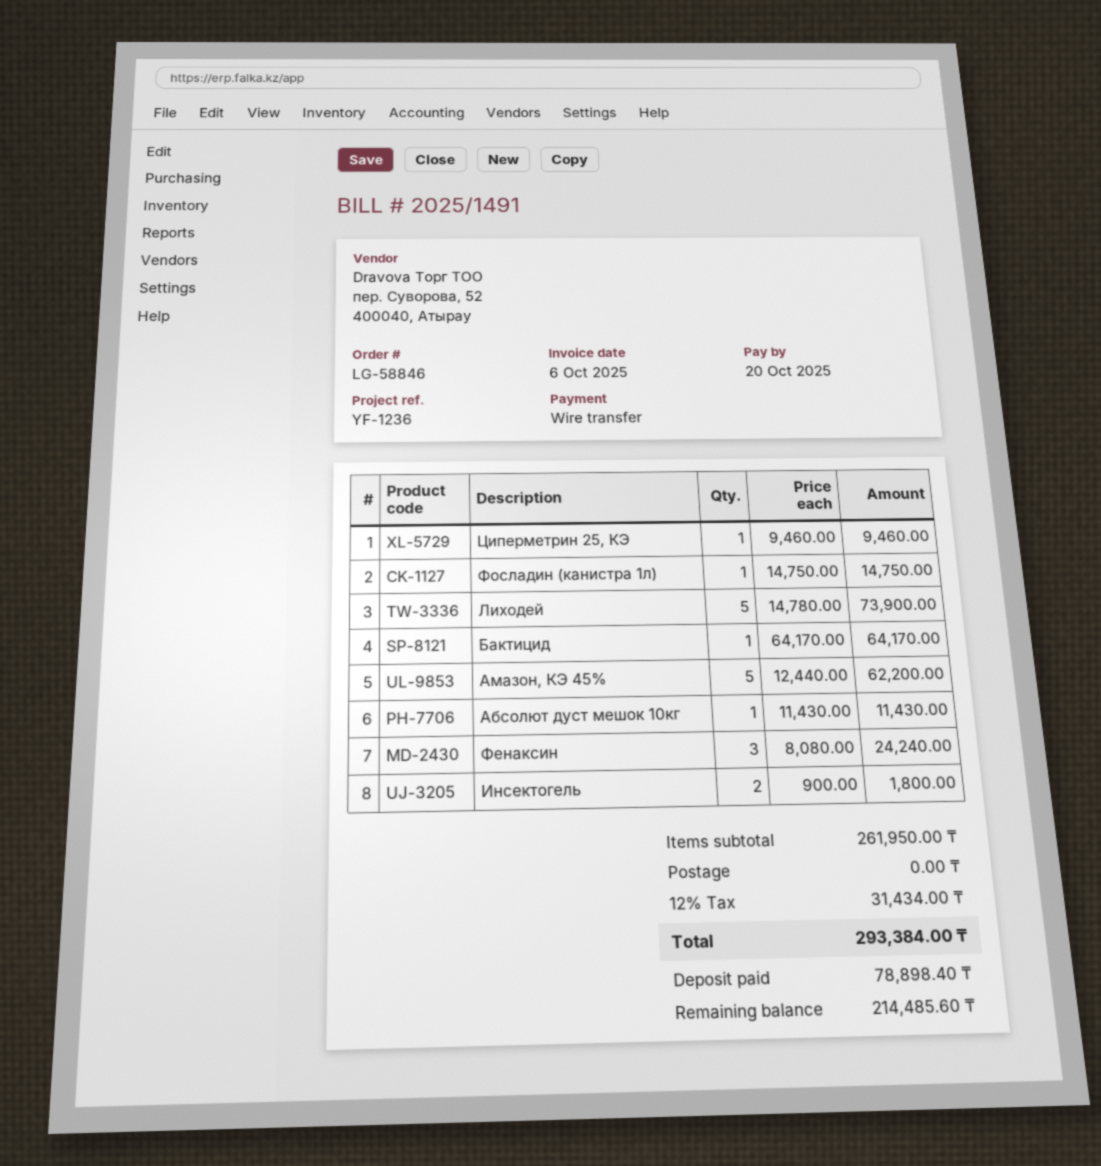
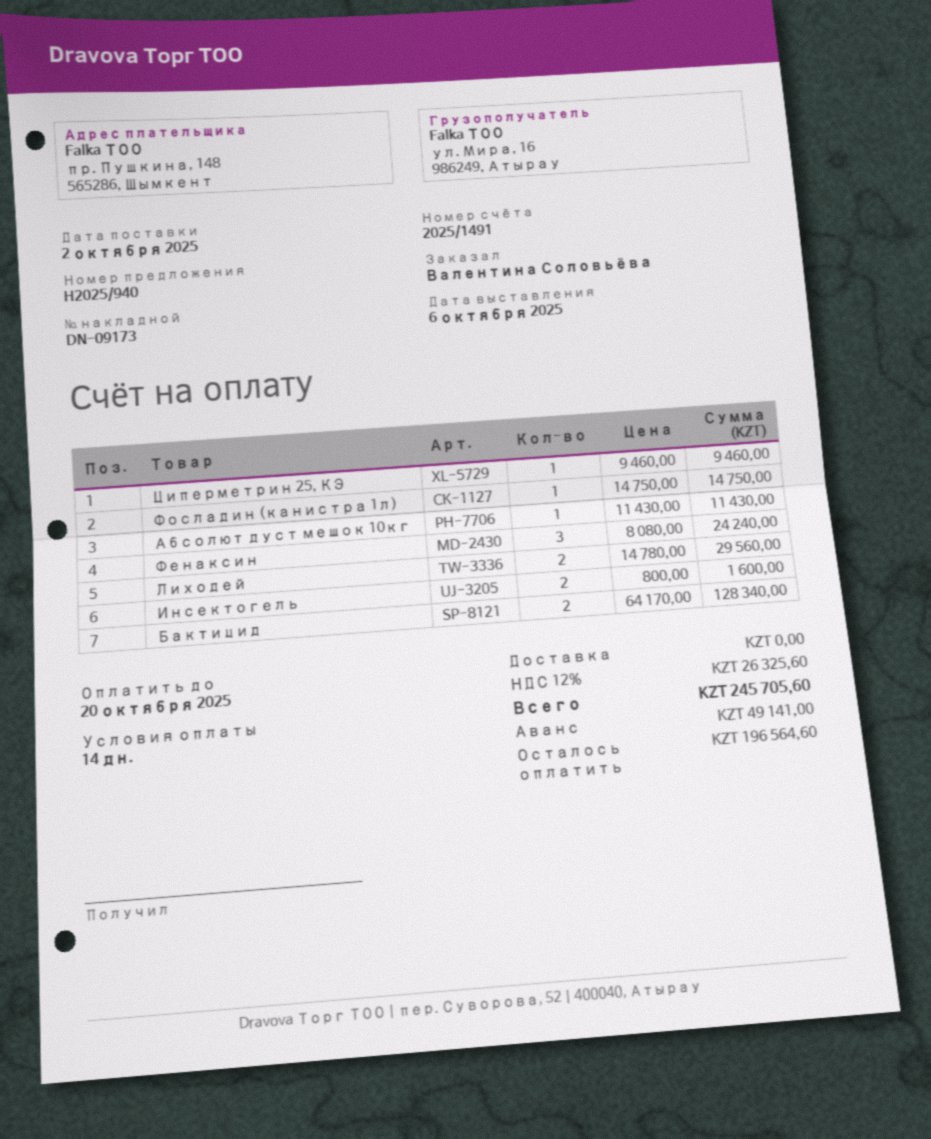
Лиходей: 5 x 14780.00 = 73900.00 -> 2 x 14780.00 = 29560.00
Бактицид: 1 x 64170.00 = 64170.00 -> 2 x 64170.00 = 128340.00
Амазон, КЭ 45%: 5 x 12440.00 = 62200.00 -> none
Инсектогель: 2 x 900.00 = 1800.00 -> 2 x 800.00 = 1600.00
tax: 12% = 31434.00 -> 12% = 26325.60
total: 293384.00 -> 245705.60
deposit: 78898.40 -> 49141.00
balance: 214485.60 -> 196564.60

